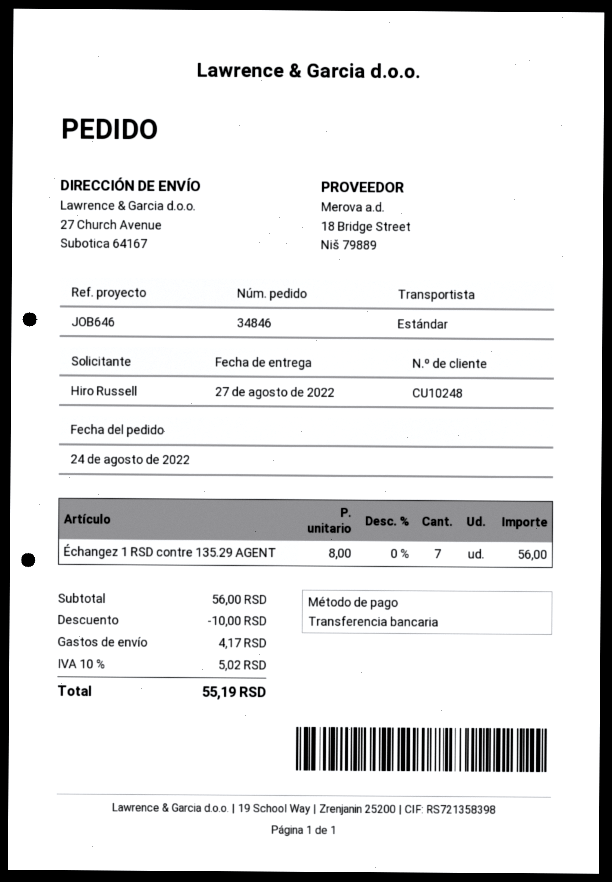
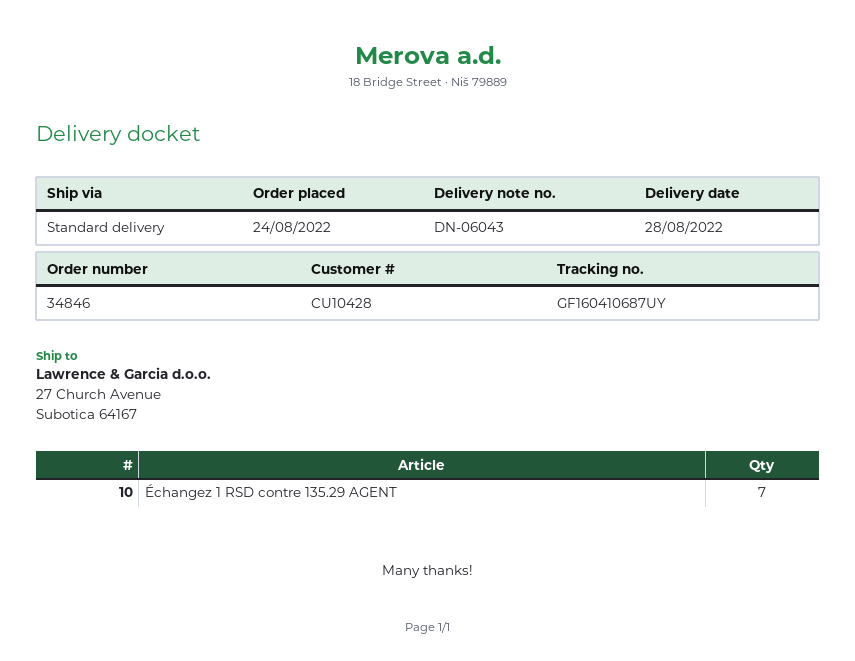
delivery date: 2022-08-27 -> 2022-08-28
customer number: CU10248 -> CU10428

